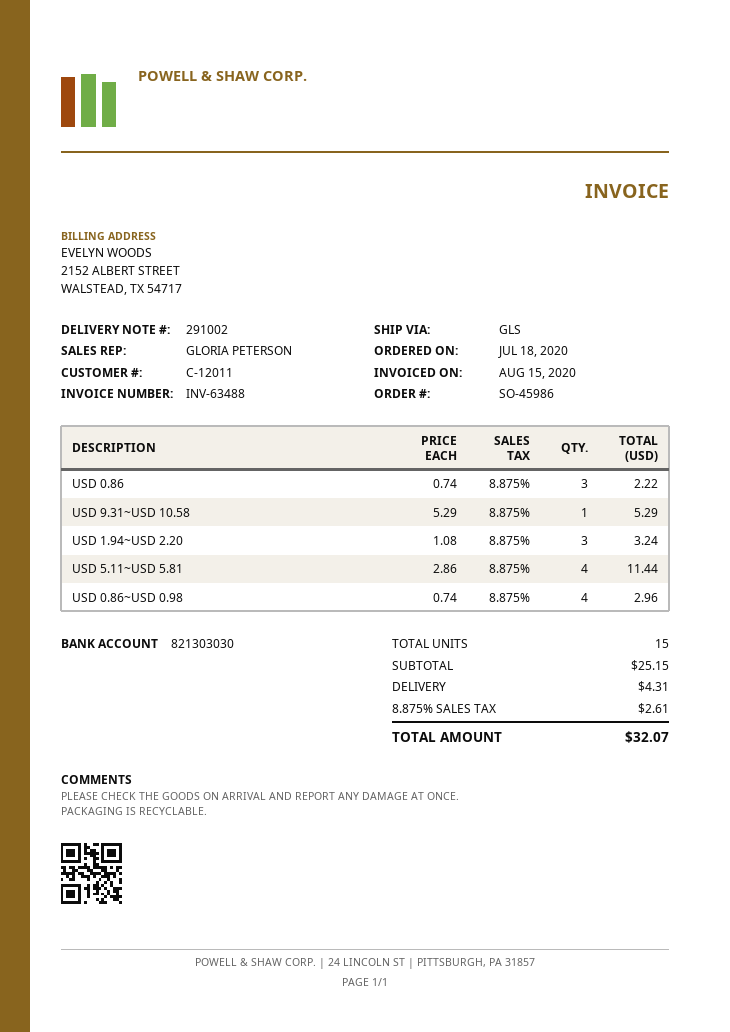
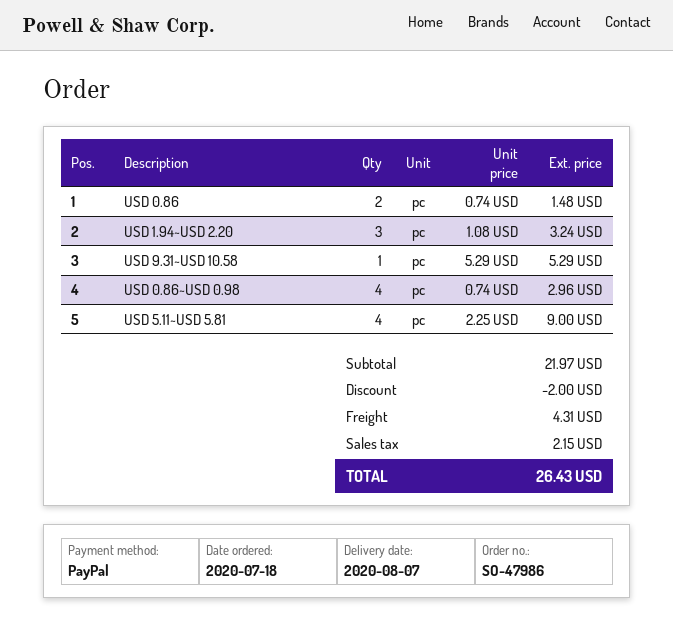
order number: SO-45986 -> SO-47986
USD 0.86: 3 x 0.74 = 2.22 -> 2 x 0.74 = 1.48
USD 5.11~USD 5.81: 4 x 2.86 = 11.44 -> 4 x 2.25 = 9.00
subtotal: 25.15 -> 21.97
discount: none -> 2.00
tax: 2.61 -> 2.15
total: 32.07 -> 26.43

